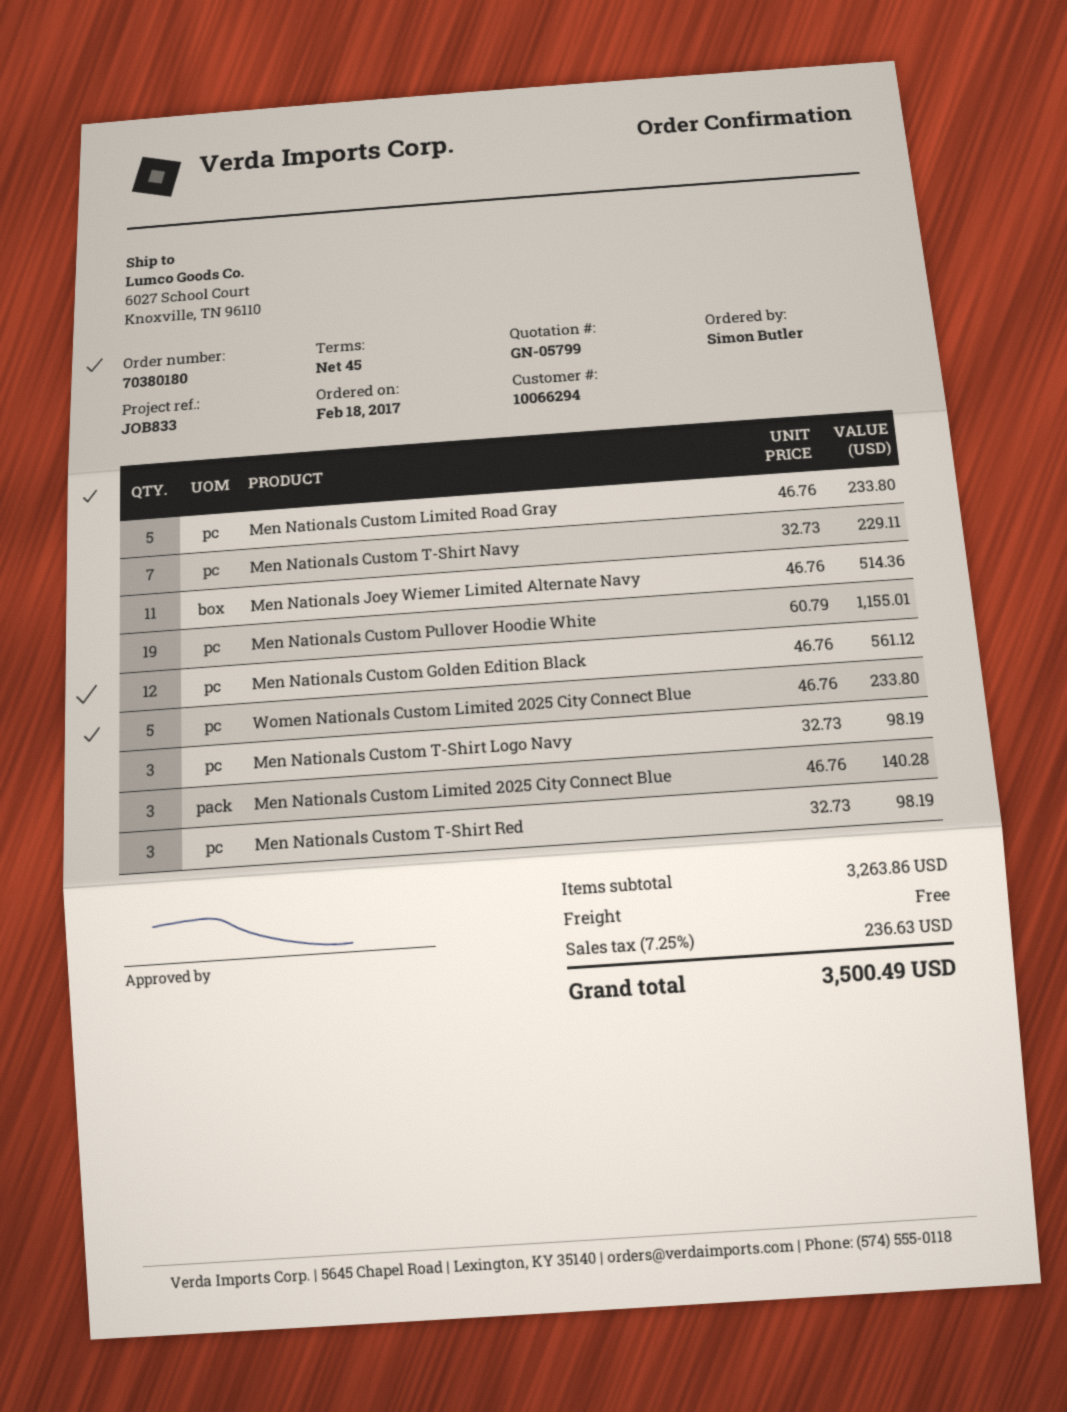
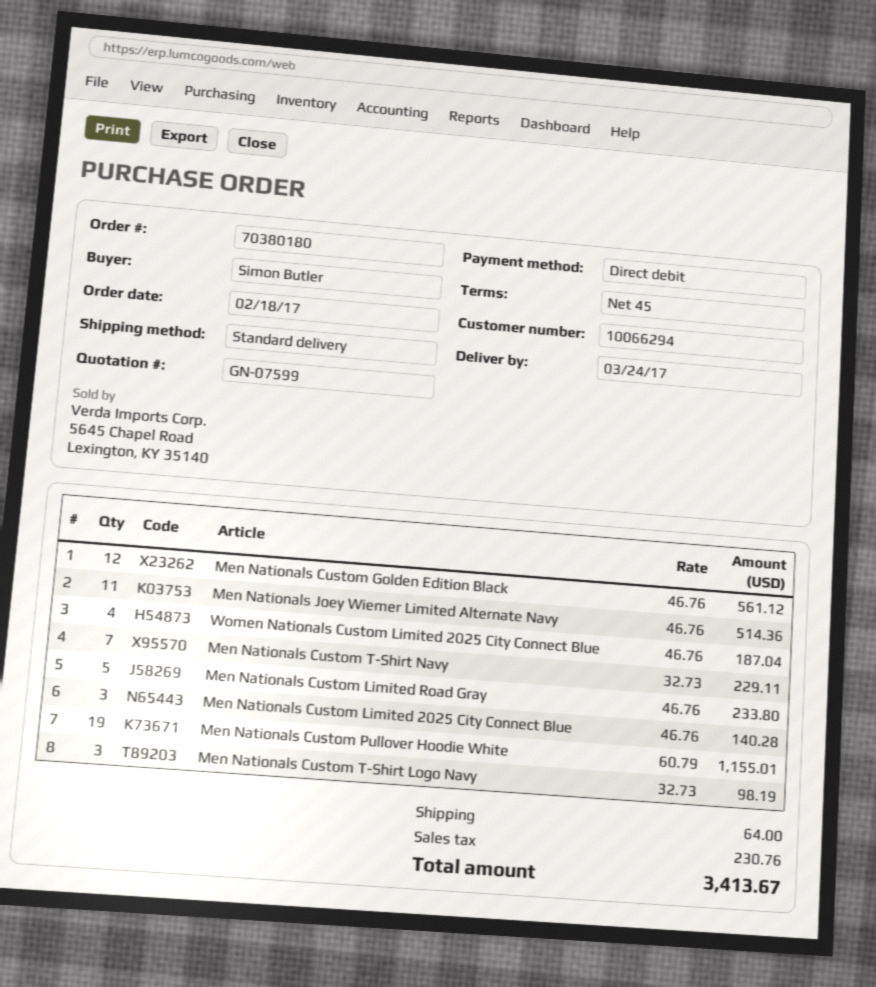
quote number: GN-05799 -> GN-07599
Women Nationals Custom Limited 2025 City Connect Blue: 5 x 46.76 = 233.80 -> 4 x 46.76 = 187.04
Men Nationals Custom T-Shirt Red: 3 x 32.73 = 98.19 -> none
shipping: 0.00 -> 64.00
tax: 236.63 -> 230.76
total: 3500.49 -> 3413.67

